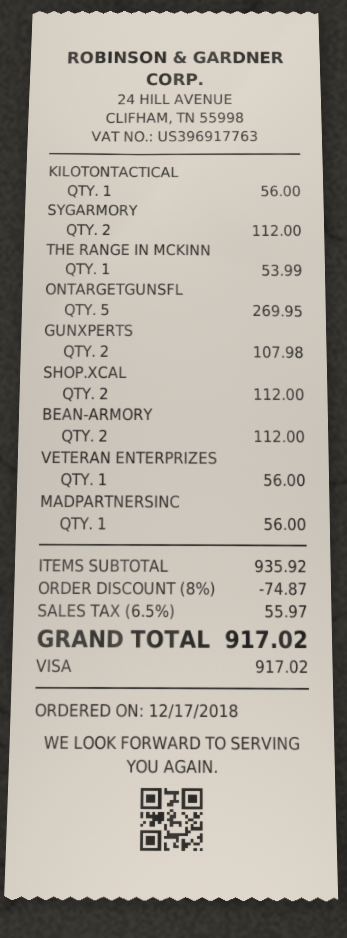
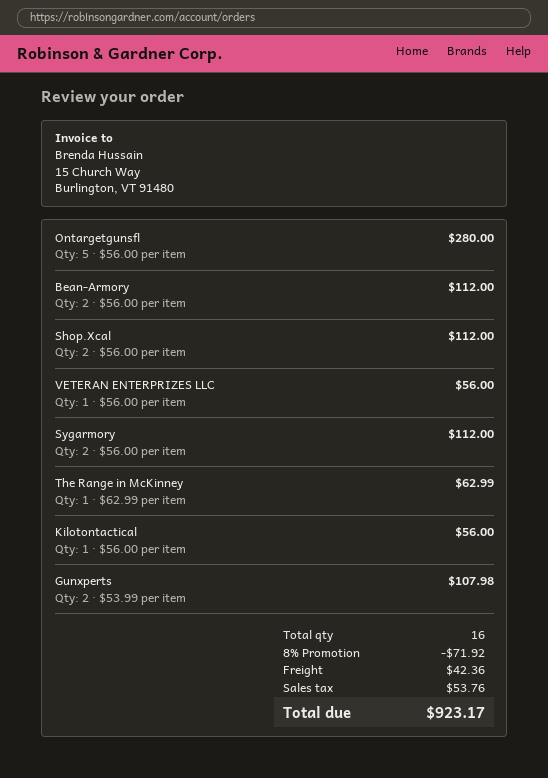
THE RANGE IN MCKINN: 1 for 53.99 -> 1 for 62.99
ONTARGETGUNSFL: 5 for 269.95 -> 5 for 280.00
MADPARTNERSINC: 1 for 56.00 -> none
discount: 8% = 74.87 -> 8% = 71.92
shipping: none -> 42.36
tax: 55.97 -> 53.76
total: 917.02 -> 923.17

